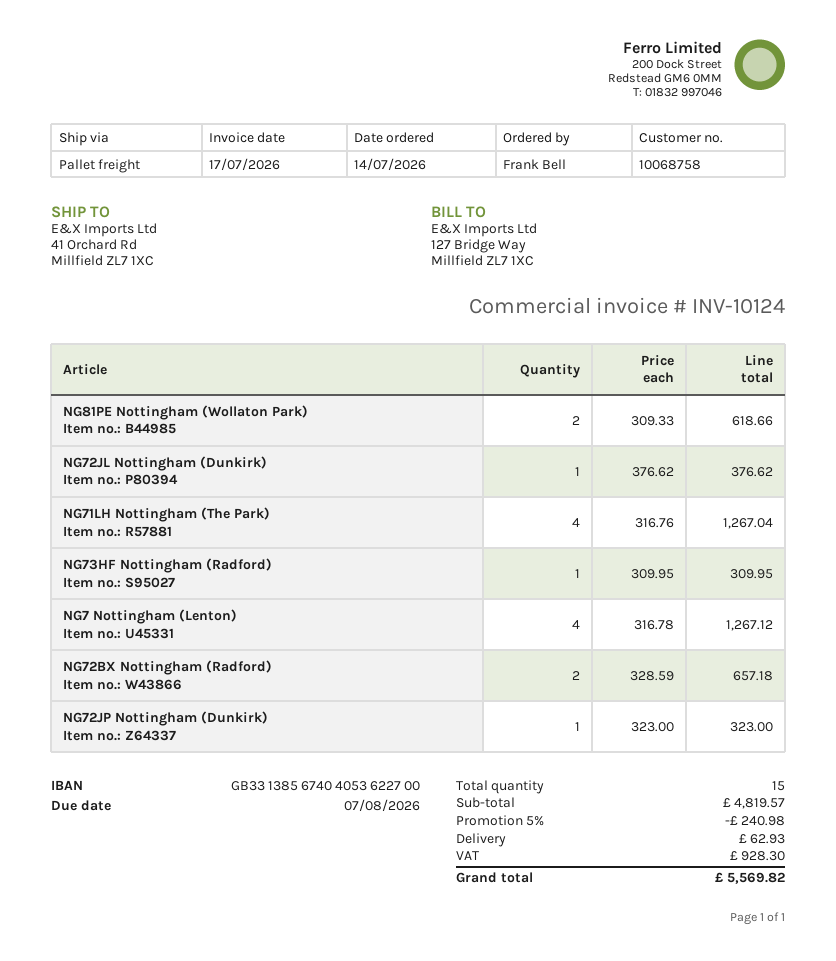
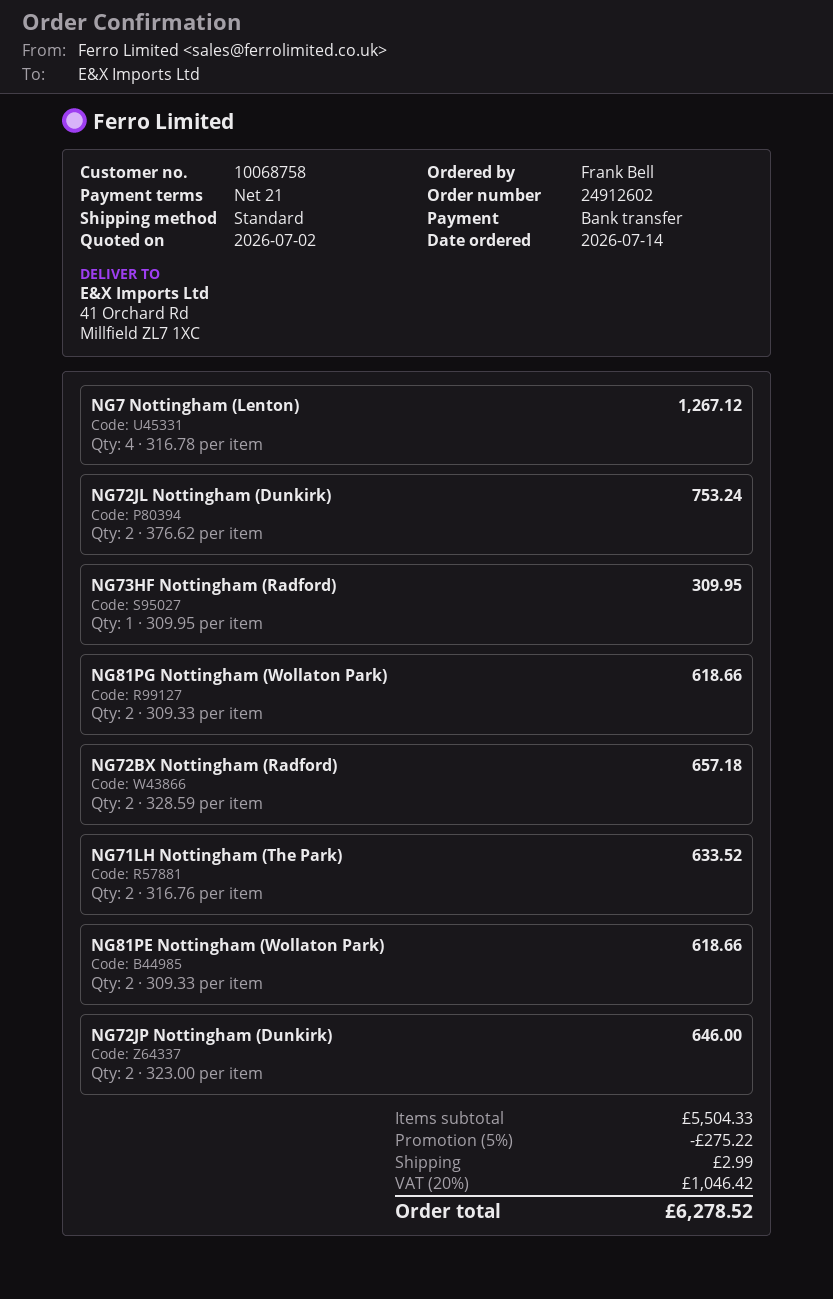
shipping method: pallet freight -> standard
NG72JL Nottingham (Dunkirk): 1 x 376.62 = 376.62 -> 2 x 376.62 = 753.24
NG71LH Nottingham (The Park): 4 x 316.76 = 1267.04 -> 2 x 316.76 = 633.52
NG72JP Nottingham (Dunkirk): 1 x 323.00 = 323.00 -> 2 x 323.00 = 646.00
NG81PG Nottingham (Wollaton Park): none -> 2 x 309.33 = 618.66
subtotal: 4819.57 -> 5504.33
discount: 5% = 240.98 -> 5% = 275.22
shipping: 62.93 -> 2.99
tax: 928.30 -> 1046.42
total: 5569.82 -> 6278.52

